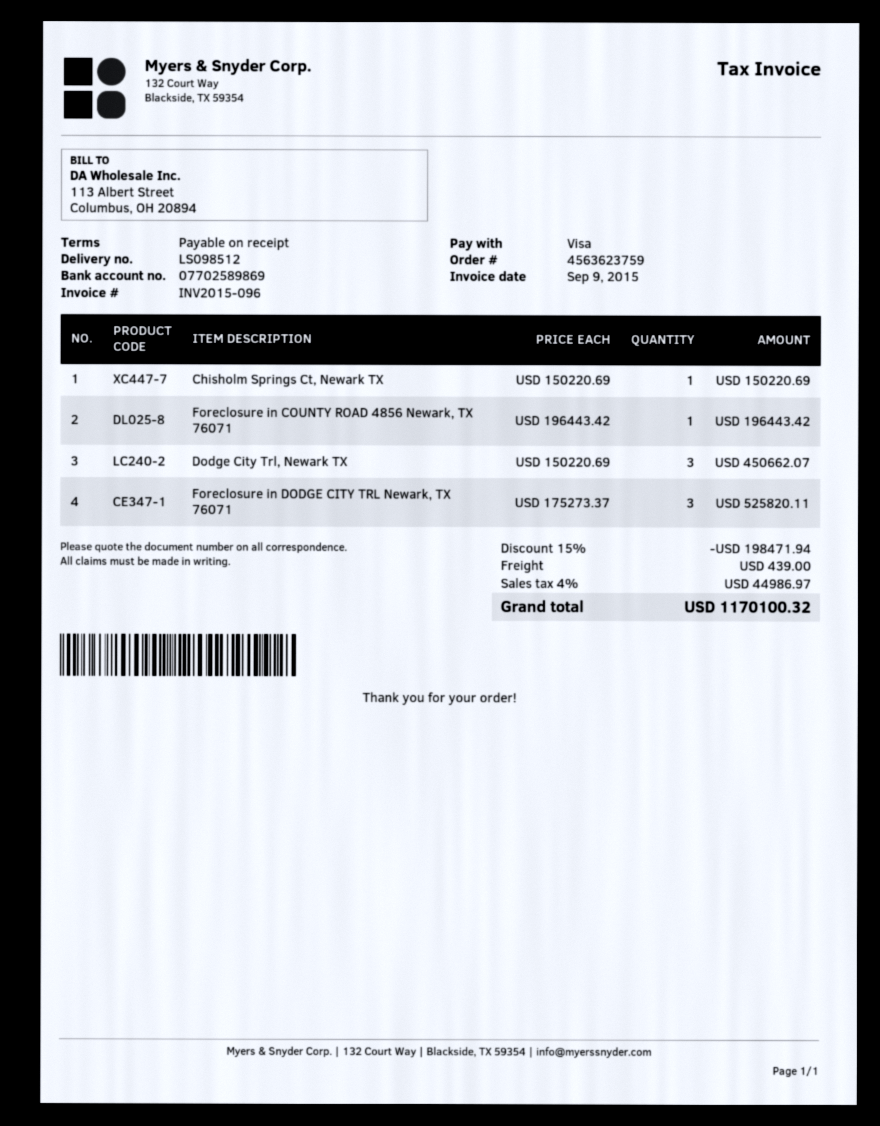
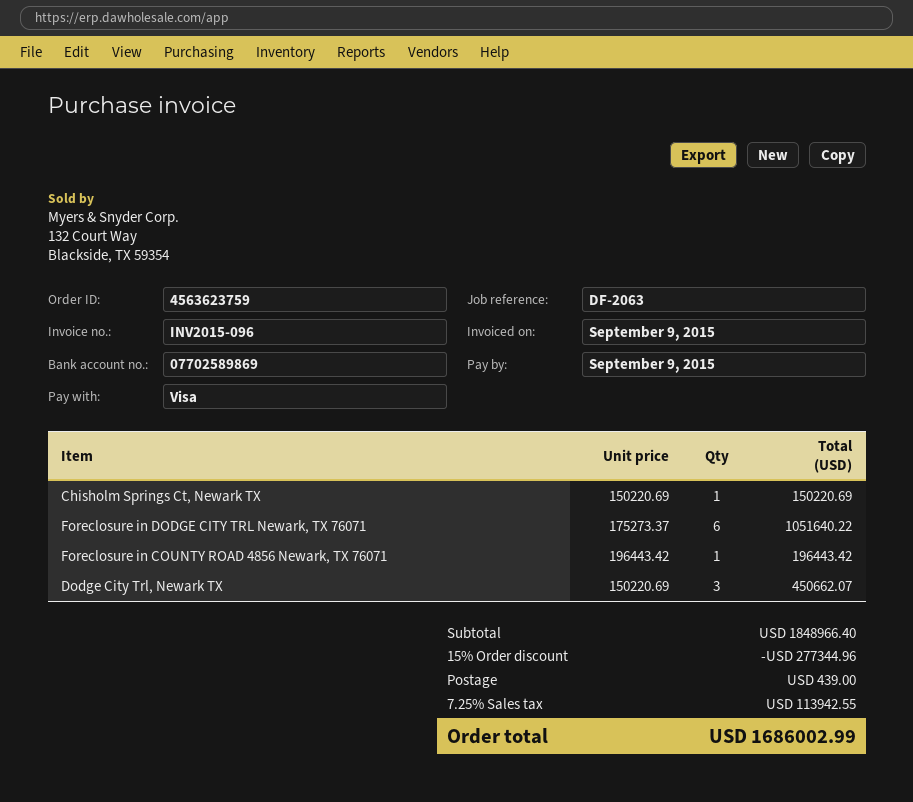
Foreclosure in DODGE CITY TRL Newark, TX 76071: 3 x 175273.37 = 525820.11 -> 6 x 175273.37 = 1051640.22
discount: 15% = 198471.94 -> 15% = 277344.96
tax: 4% = 44986.97 -> 7.25% = 113942.55
total: 1170100.32 -> 1686002.99

